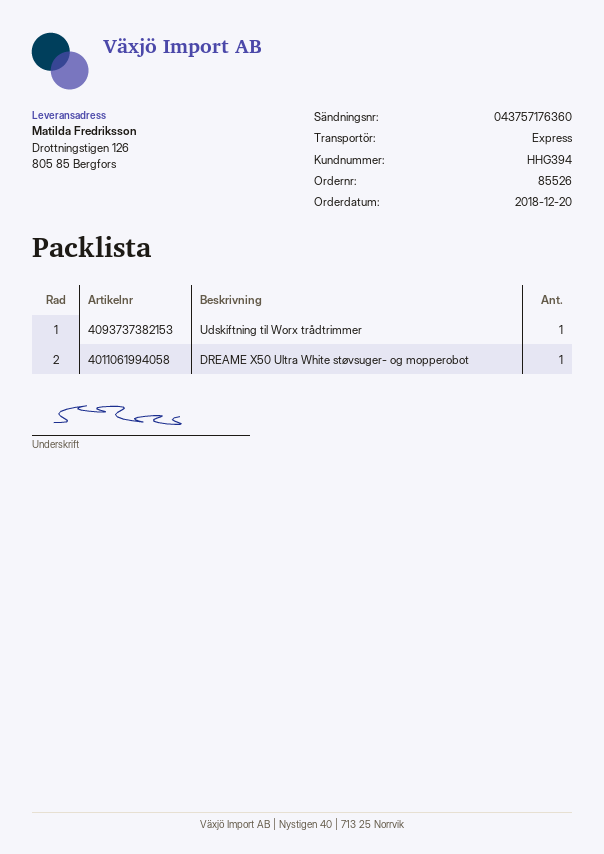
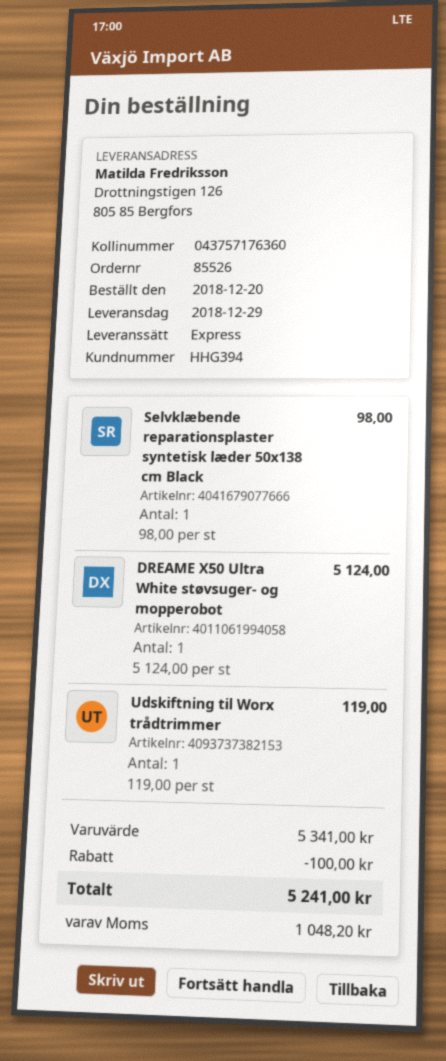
Selvklæbende reparationsplaster syntetisk læder 50x138 cm Black: none -> 1

